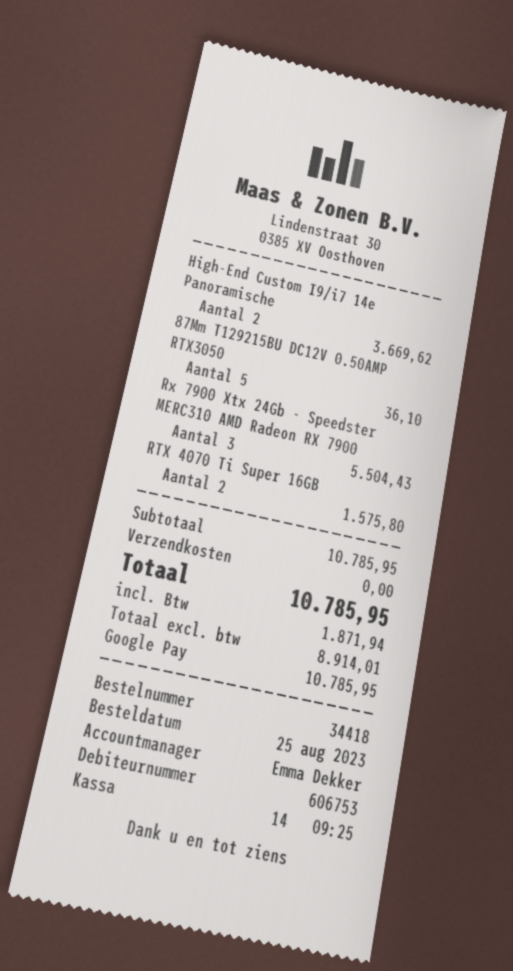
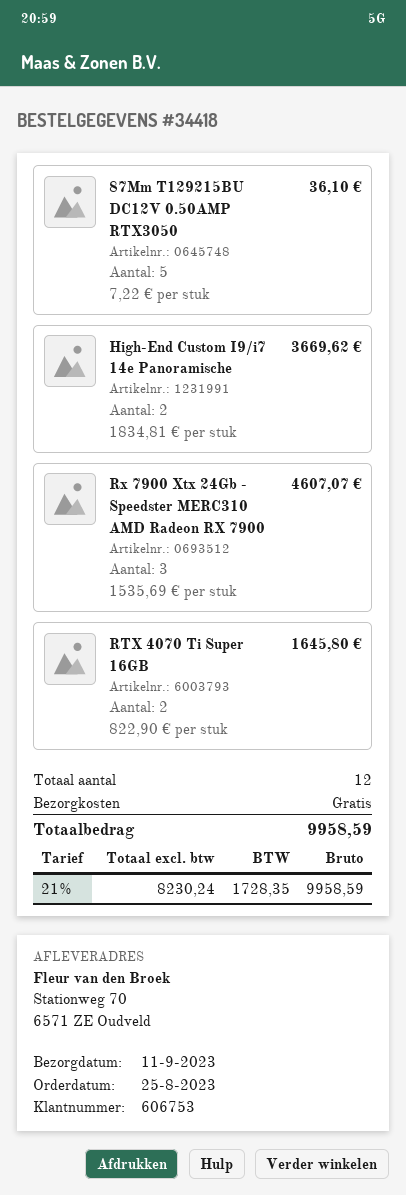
Rx 7900 Xtx 24Gb - Speedster MERC310 AMD Radeon RX 7900: 3 for 5504.43 -> 3 for 4607.07
RTX 4070 Ti Super 16GB: 2 for 1575.80 -> 2 for 1645.80
net: 8914.01 -> 8230.24
tax: 1871.94 -> 1728.35
total: 10785.95 -> 9958.59

